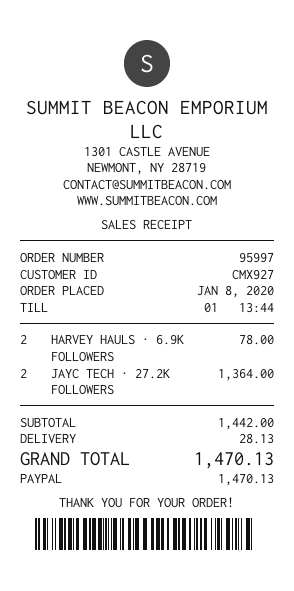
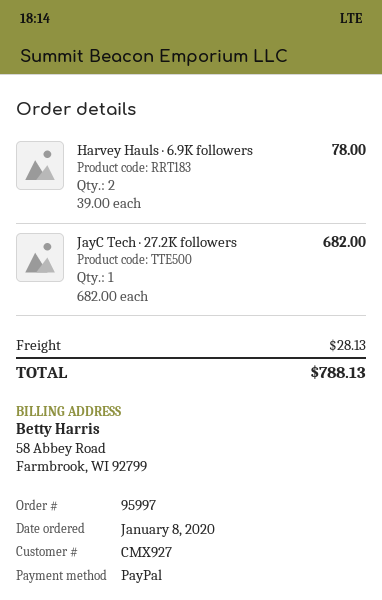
JAYC TECH · 27.2K FOLLOWERS: 2 for 1364.00 -> 1 for 682.00
total: 1470.13 -> 788.13

